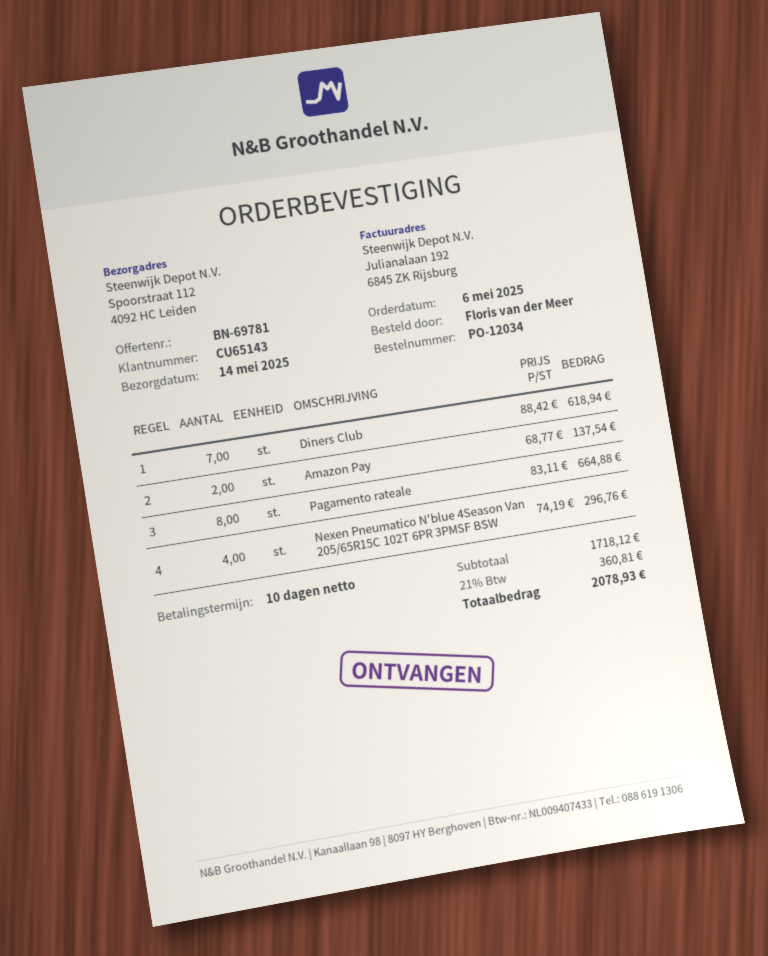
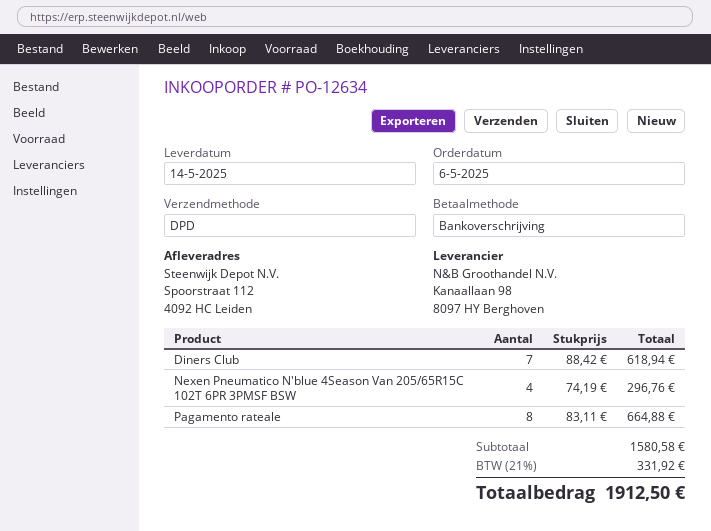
order number: PO-12034 -> PO-12634
Amazon Pay: 2 x 68.77 = 137.54 -> none
subtotal: 1718.12 -> 1580.58
tax: 21% = 360.81 -> 21% = 331.92
total: 2078.93 -> 1912.50

